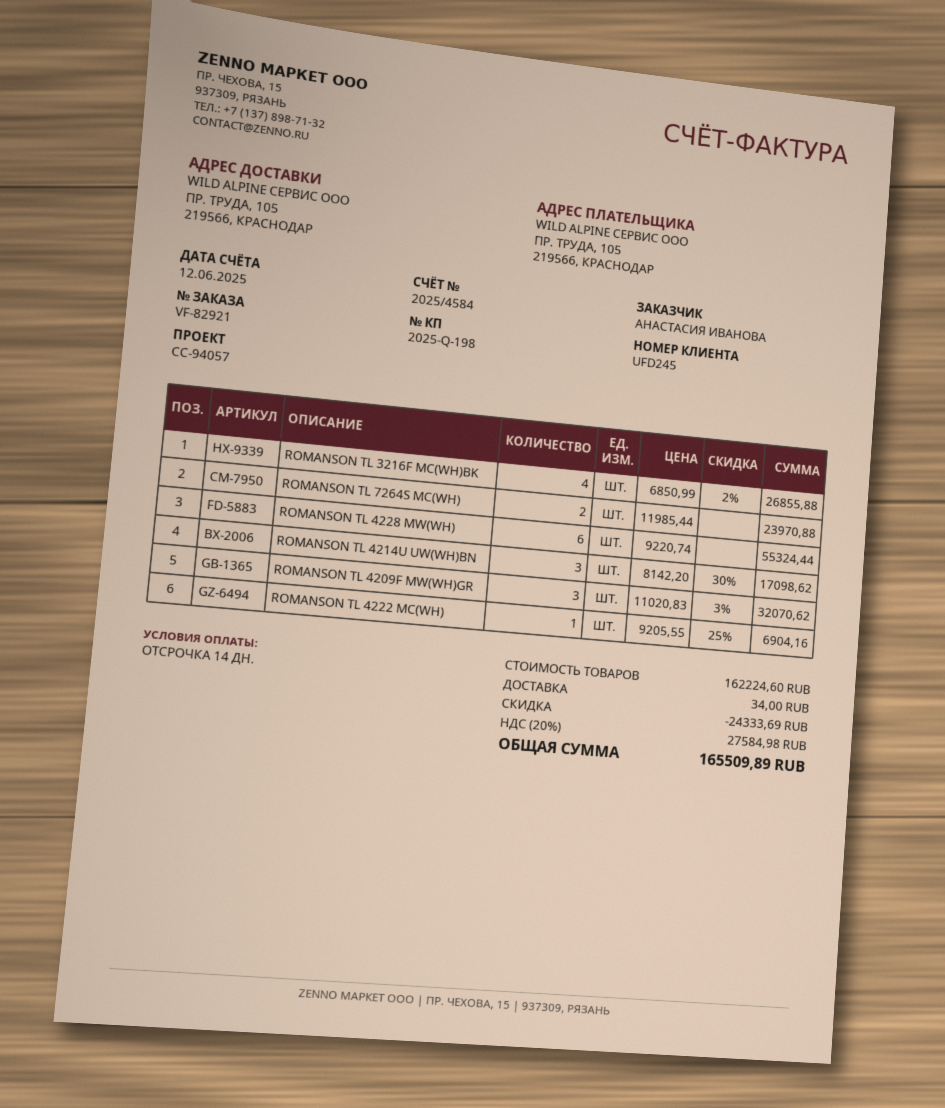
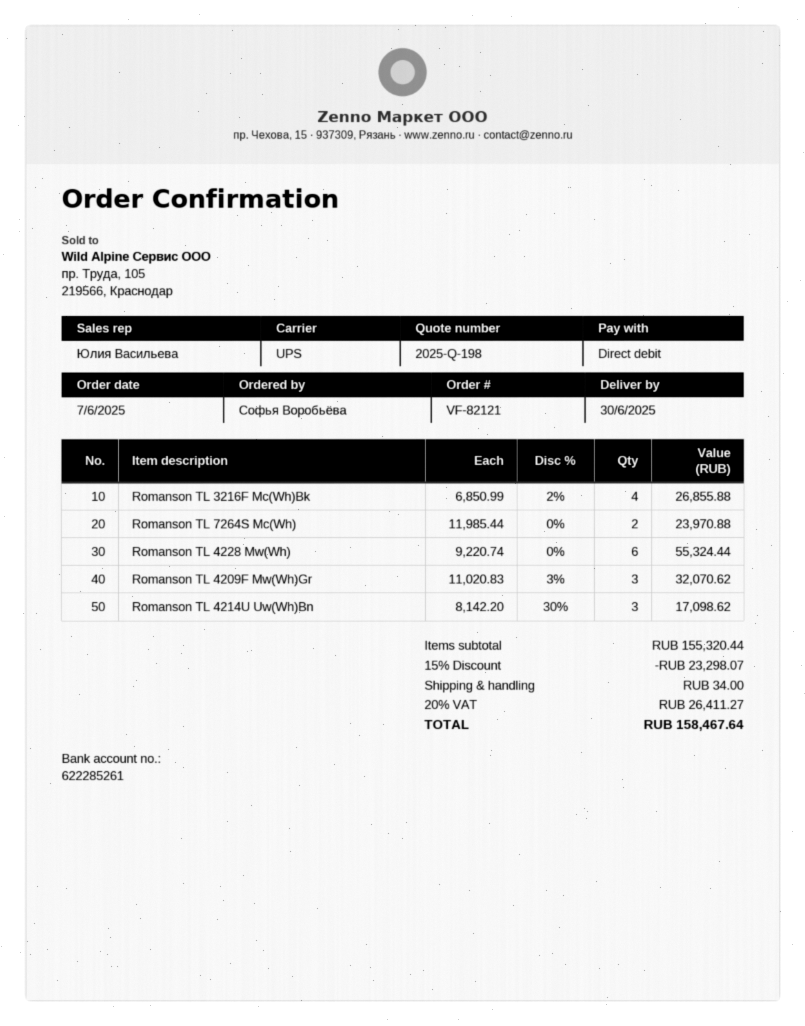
order number: VF-82921 -> VF-82121
ordered by: АНАСТАСИЯ ИВАНОВА -> Софья Воробьёва
ROMANSON TL 4222 MC(WH): 1 x 9205.55 - 25% = 6904.16 -> none
subtotal: 162224.60 -> 155320.44
discount: 24333.69 -> 23298.07
tax: 20% = 27584.98 -> 20% = 26411.27
total: 165509.89 -> 158467.64

